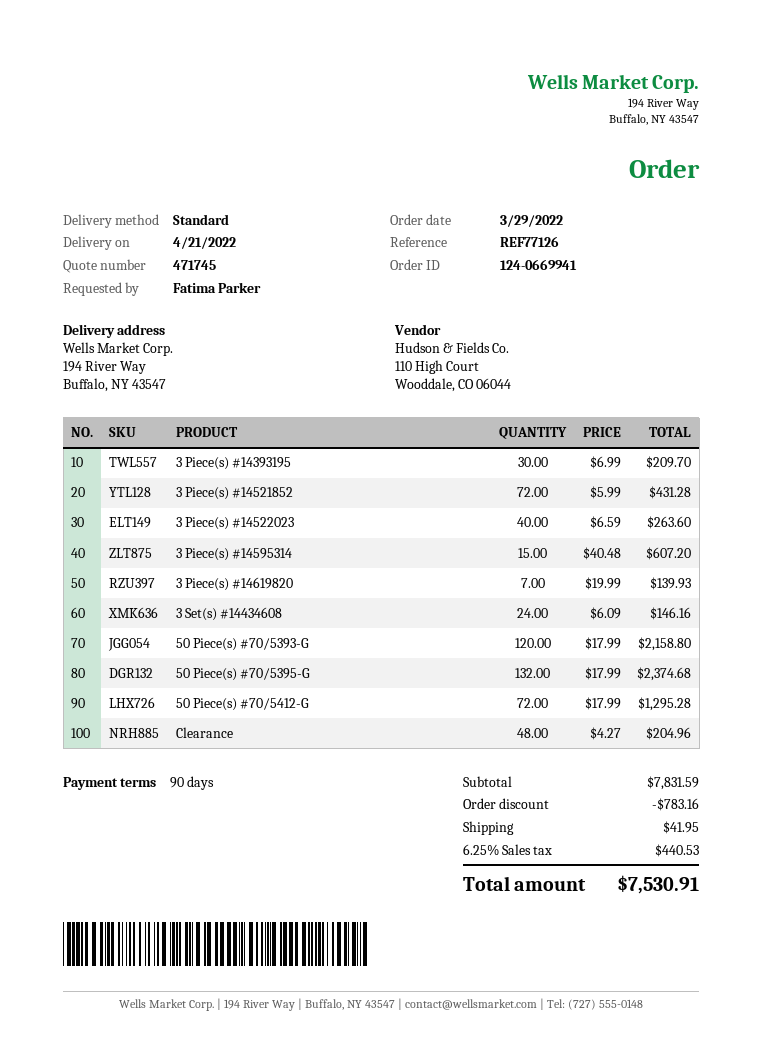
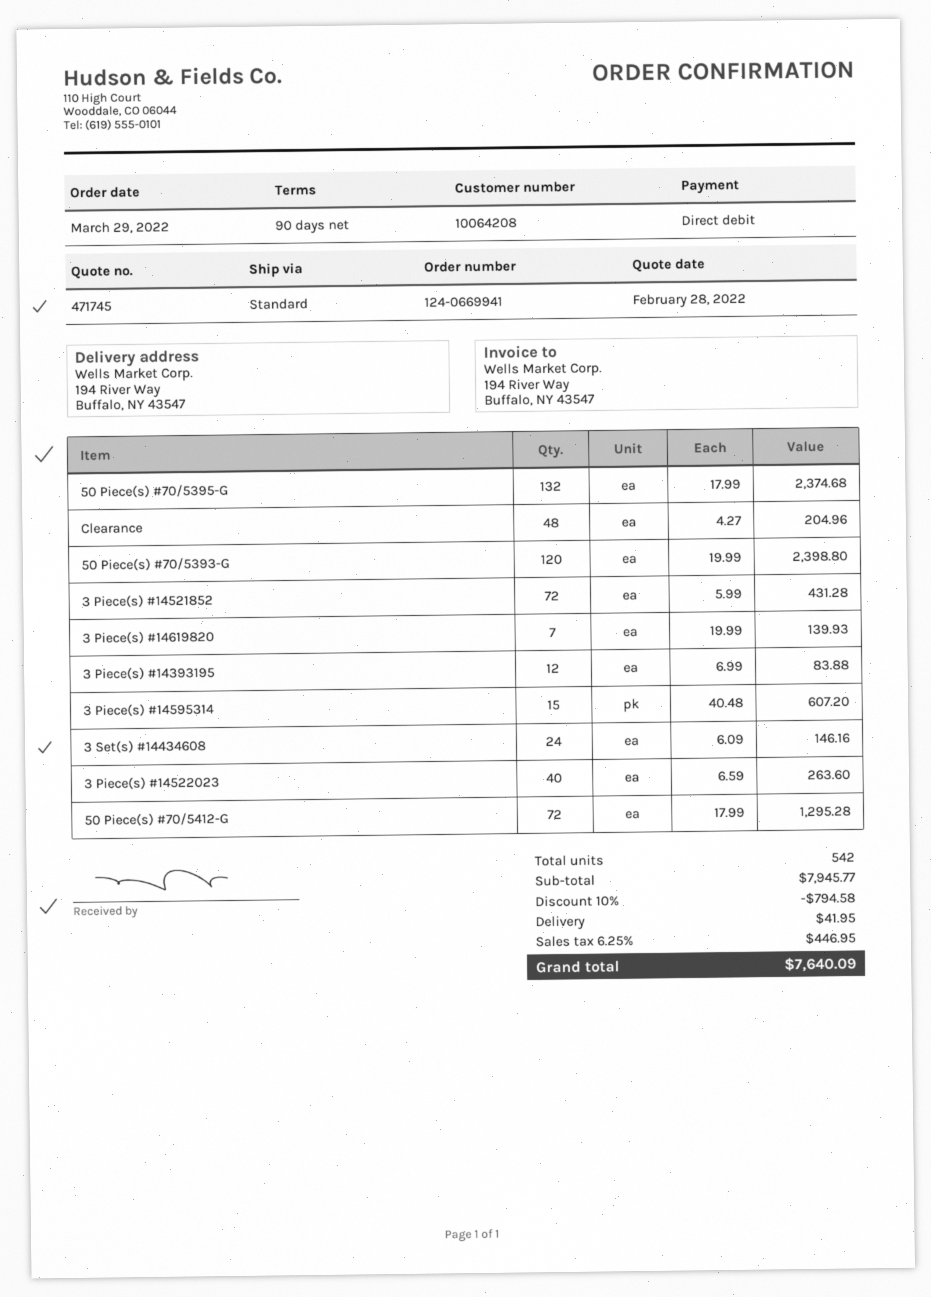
3 Piece(s) #14393195: 30 x 6.99 = 209.70 -> 12 x 6.99 = 83.88
50 Piece(s) #70/5393-G: 120 x 17.99 = 2158.80 -> 120 x 19.99 = 2398.80
subtotal: 7831.59 -> 7945.77
discount: 783.16 -> 794.58
tax: 6.25% = 440.53 -> 6.25% = 446.95
total: 7530.91 -> 7640.09

